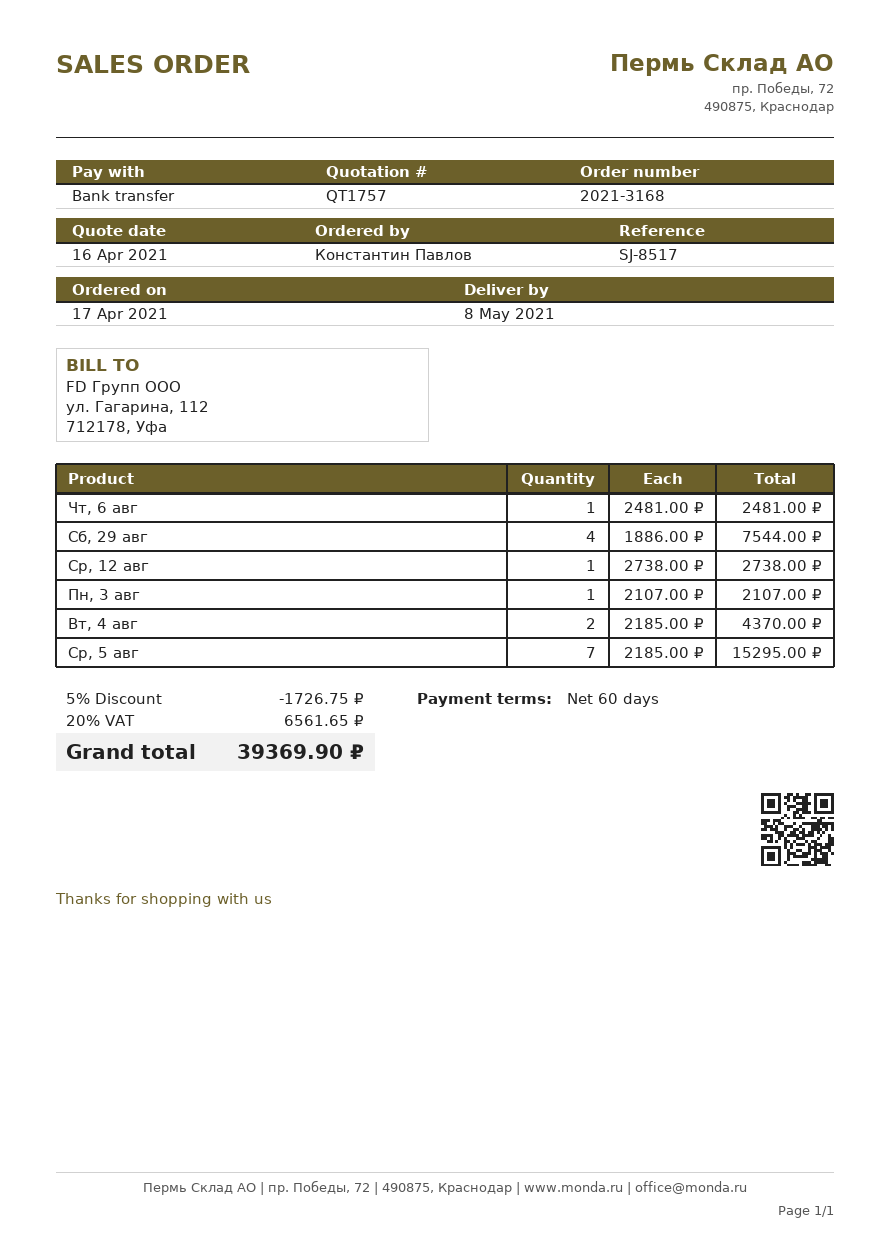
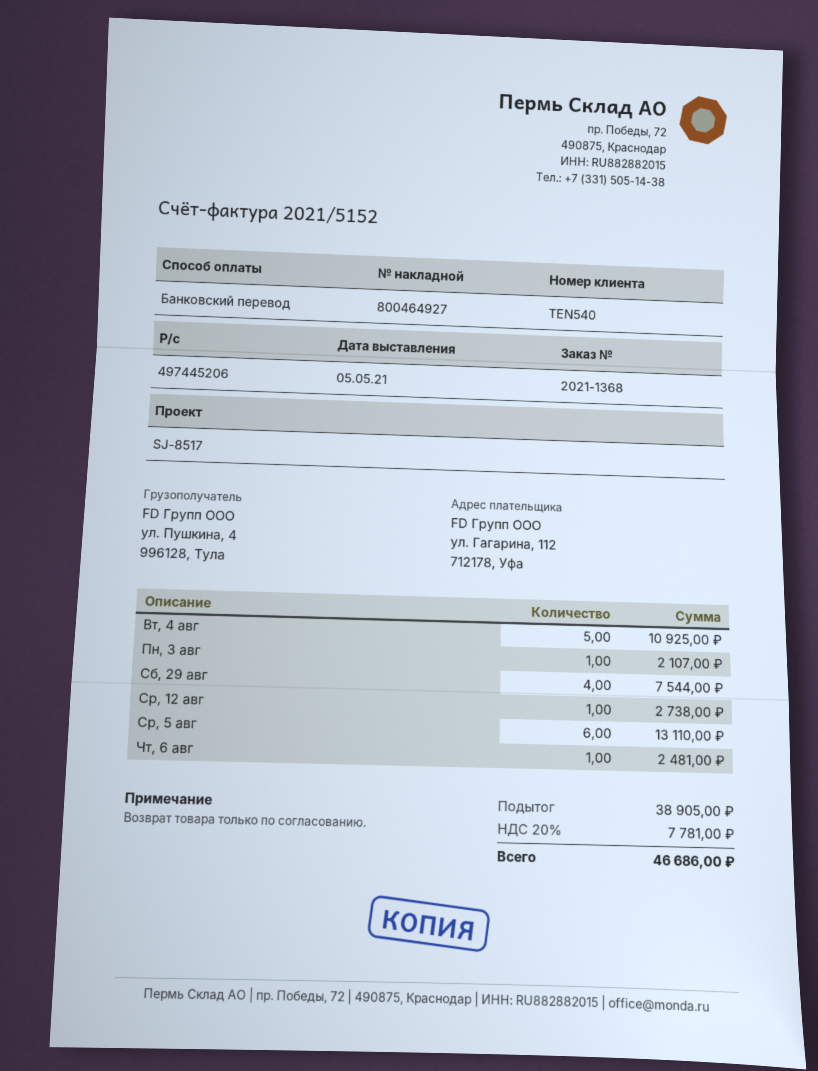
order number: 2021-3168 -> 2021-1368
Вт, 4 авг: 2 for 4370.00 -> 5 for 10925.00
Ср, 5 авг: 7 for 15295.00 -> 6 for 13110.00
discount: 5% = 1726.75 -> none
tax: 20% = 6561.65 -> 20% = 7781.00
total: 39369.90 -> 46686.00

